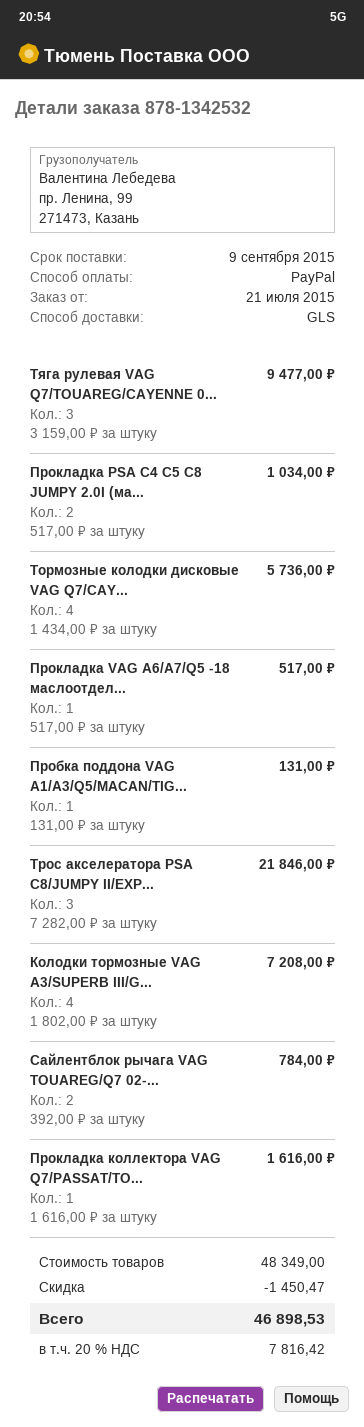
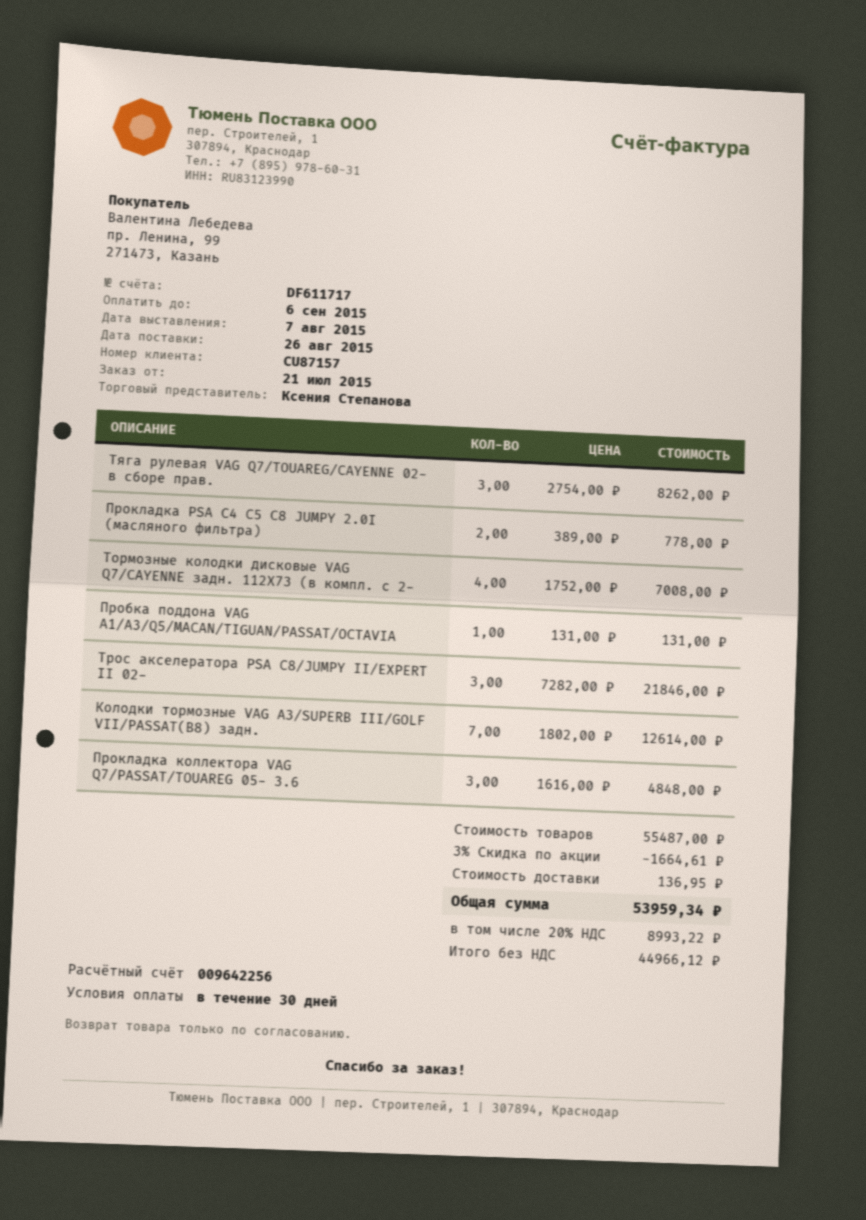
delivery date: 2015-09-09 -> 2015-08-26
Тяга рулевая VAG Q7/TOUAREG/CAYENNE 0...: 3 x 3159.00 = 9477.00 -> 3 x 2754.00 = 8262.00
Прокладка PSA C4 C5 C8 JUMPY 2.0I (ма...: 2 x 517.00 = 1034.00 -> 2 x 389.00 = 778.00
Тормозные колодки дисковые VAG Q7/CAY...: 4 x 1434.00 = 5736.00 -> 4 x 1752.00 = 7008.00
Прокладка VAG A6/A7/Q5 -18 маслоотдел...: 1 x 517.00 = 517.00 -> none
Колодки тормозные VAG A3/SUPERB III/G...: 4 x 1802.00 = 7208.00 -> 7 x 1802.00 = 12614.00
Сайлентблок рычага VAG TOUAREG/Q7 02-...: 2 x 392.00 = 784.00 -> none
Прокладка коллектора VAG Q7/PASSAT/TO...: 1 x 1616.00 = 1616.00 -> 3 x 1616.00 = 4848.00
subtotal: 48349.00 -> 55487.00
discount: 1450.47 -> 1664.61
shipping: none -> 136.95
tax: 20% = 7816.42 -> 20% = 8993.22
total: 46898.53 -> 53959.34

